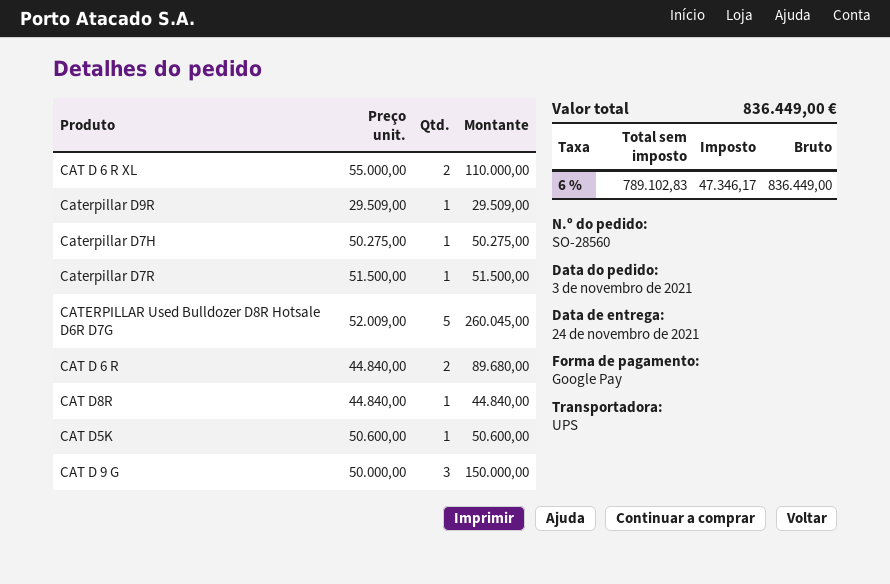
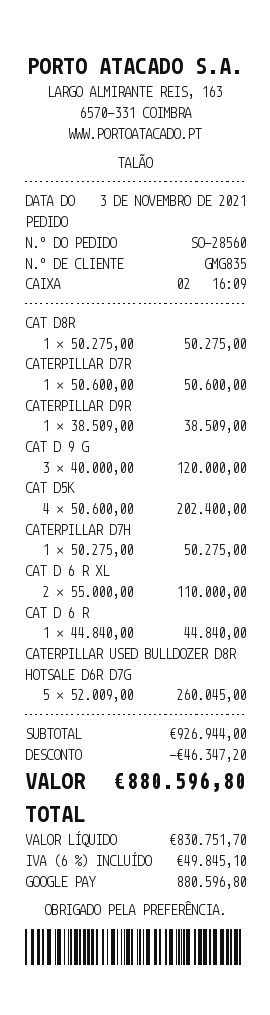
Caterpillar D9R: 1 x 29509.00 = 29509.00 -> 1 x 38509.00 = 38509.00
Caterpillar D7R: 1 x 51500.00 = 51500.00 -> 1 x 50600.00 = 50600.00
CAT D 6 R: 2 x 44840.00 = 89680.00 -> 1 x 44840.00 = 44840.00
CAT D8R: 1 x 44840.00 = 44840.00 -> 1 x 50275.00 = 50275.00
CAT D5K: 1 x 50600.00 = 50600.00 -> 4 x 50600.00 = 202400.00
CAT D 9 G: 3 x 50000.00 = 150000.00 -> 3 x 40000.00 = 120000.00
discount: none -> 46347.20
net: 789102.83 -> 830751.70
tax: 6% = 47346.17 -> 6% = 49845.10
total: 836449.00 -> 880596.80

